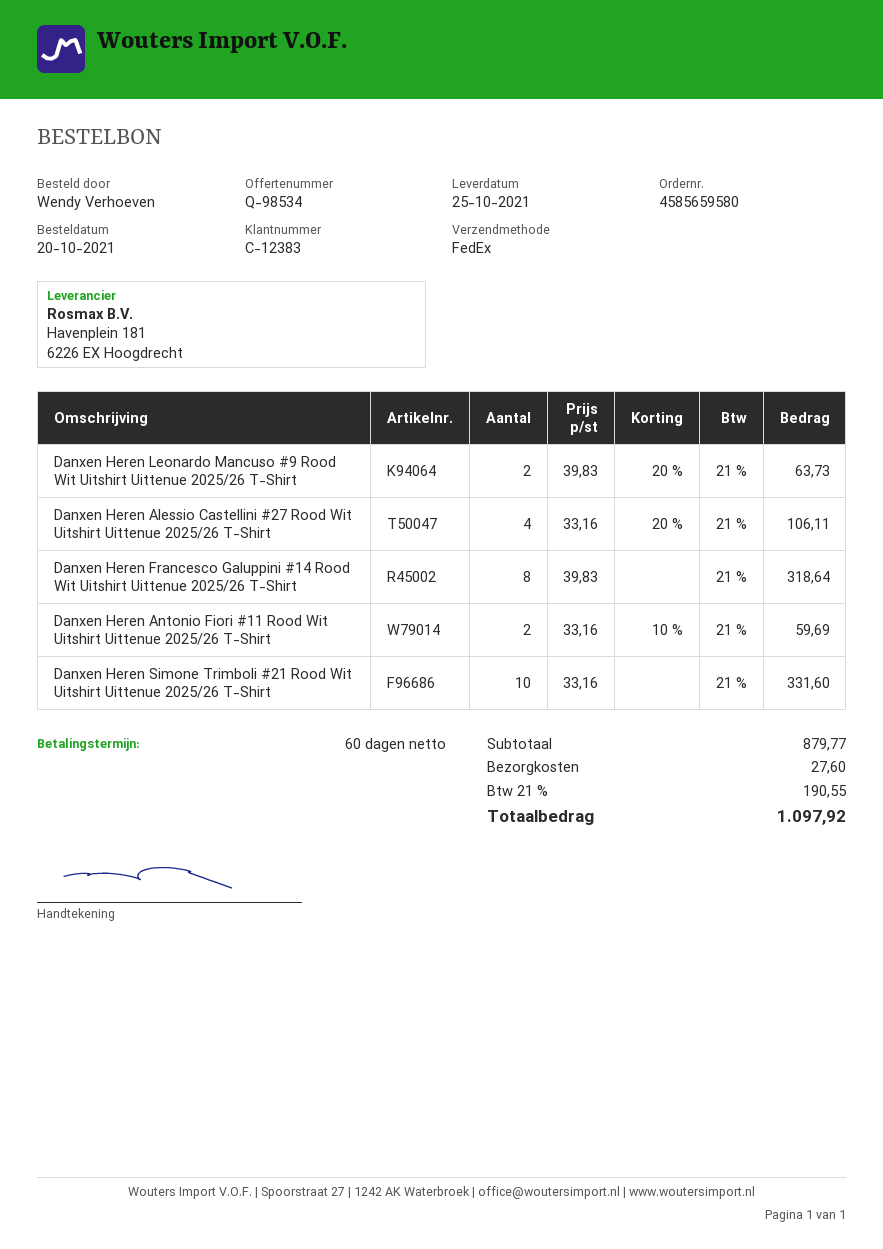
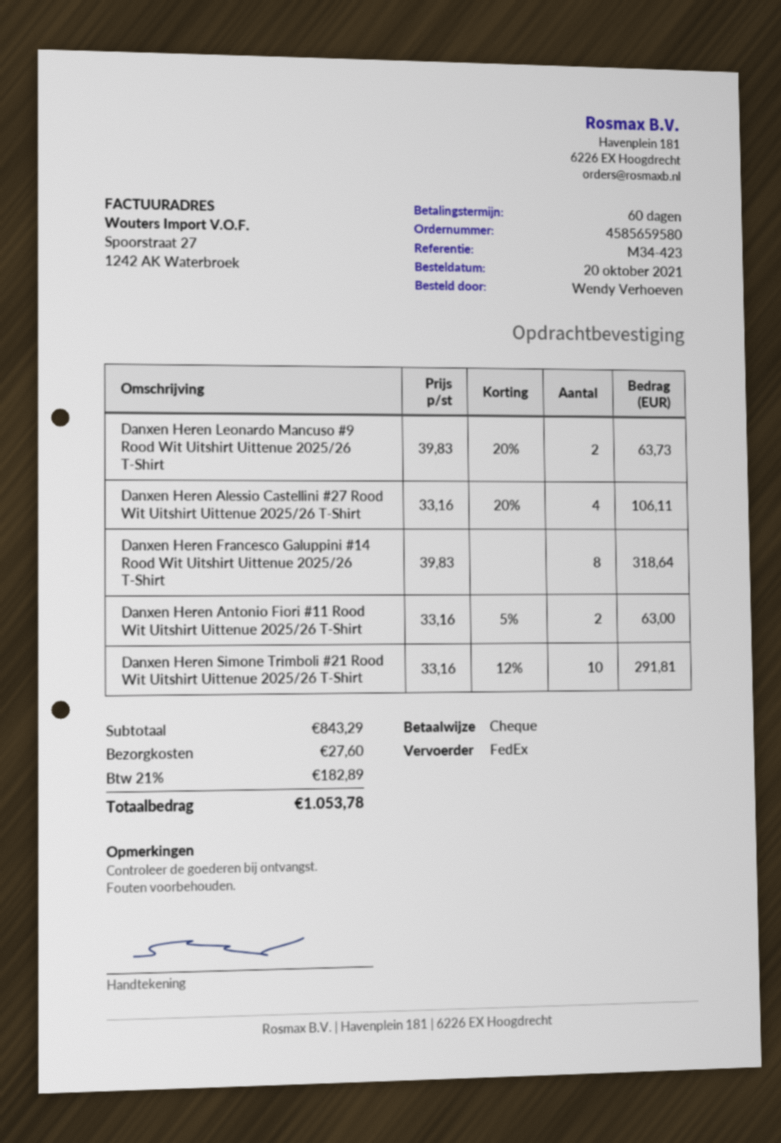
Danxen Heren Antonio Fiori #11 Rood Wit Uitshirt Uittenue 2025/26 T-Shirt: 2 x 33.16 - 10% = 59.69 -> 2 x 33.16 - 5% = 63.00
Danxen Heren Simone Trimboli #21 Rood Wit Uitshirt Uittenue 2025/26 T-Shirt: 10 x 33.16 = 331.60 -> 10 x 33.16 - 12% = 291.81
subtotal: 879.77 -> 843.29
tax: 21% = 190.55 -> 21% = 182.89
total: 1097.92 -> 1053.78

